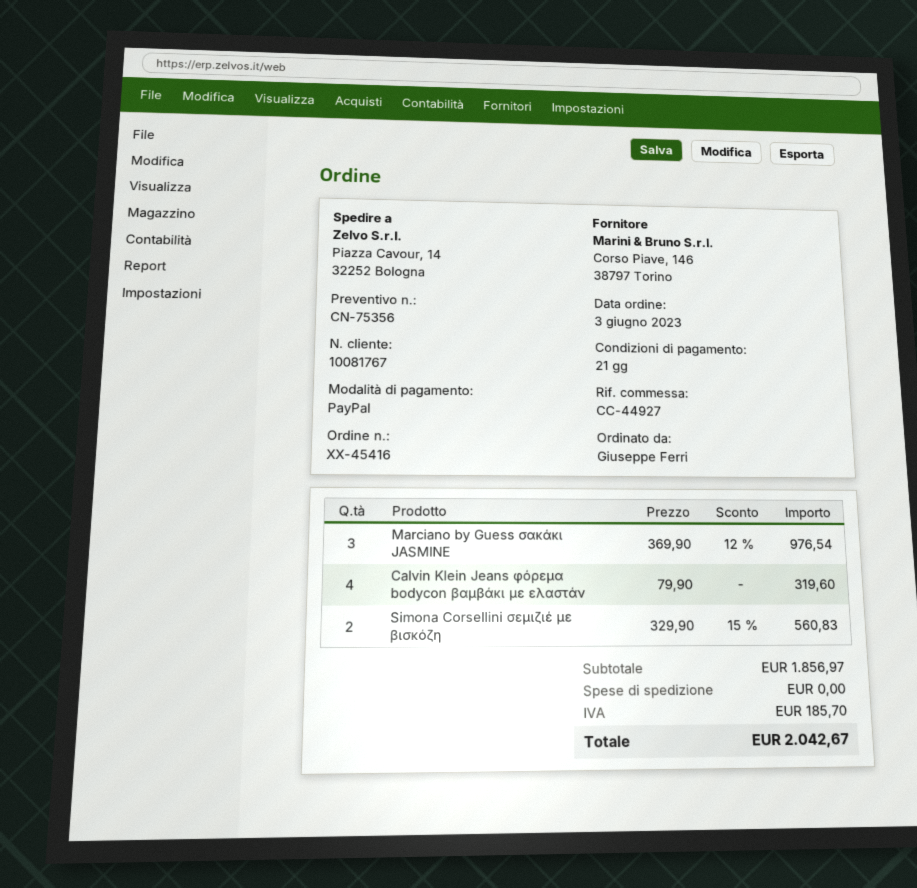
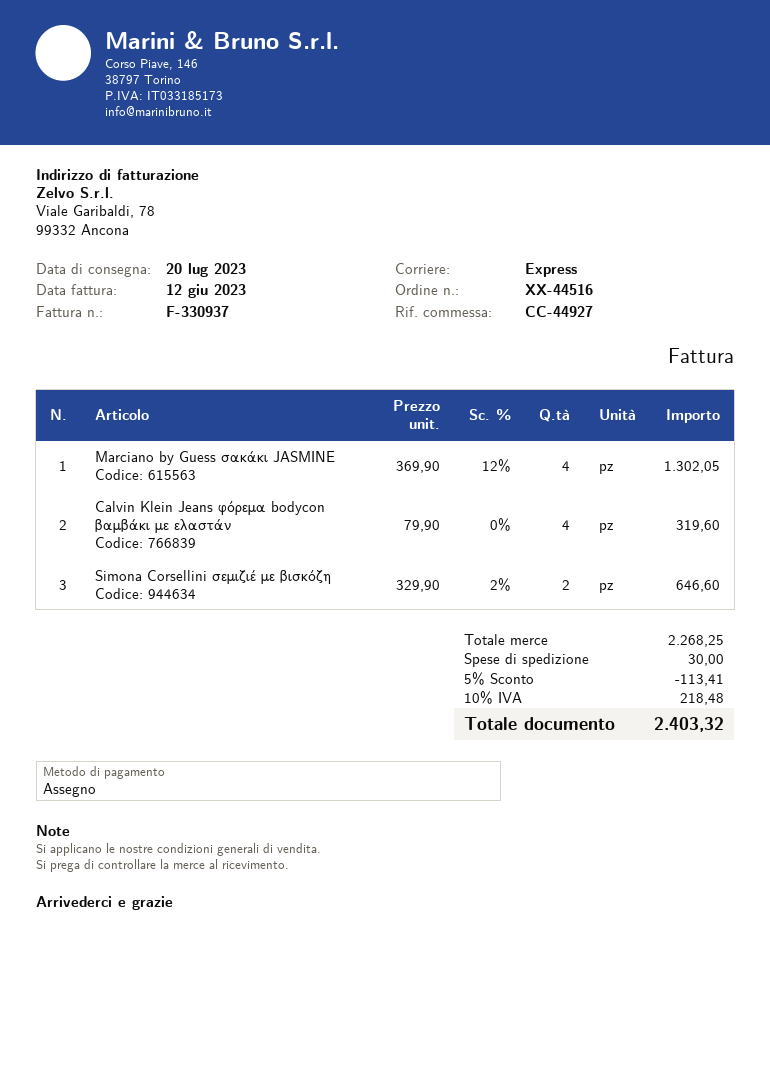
order number: XX-45416 -> XX-44516
payment method: PayPal -> cheque
Marciano by Guess σακάκι JASMINE: 3 x 369.90 - 12% = 976.54 -> 4 x 369.90 - 12% = 1302.05
Simona Corsellini σεμιζιέ με βισκόζη: 2 x 329.90 - 15% = 560.83 -> 2 x 329.90 - 2% = 646.60
subtotal: 1856.97 -> 2268.25
discount: none -> 5% = 113.41
shipping: 0.00 -> 30.00
tax: 185.70 -> 218.48
total: 2042.67 -> 2403.32

